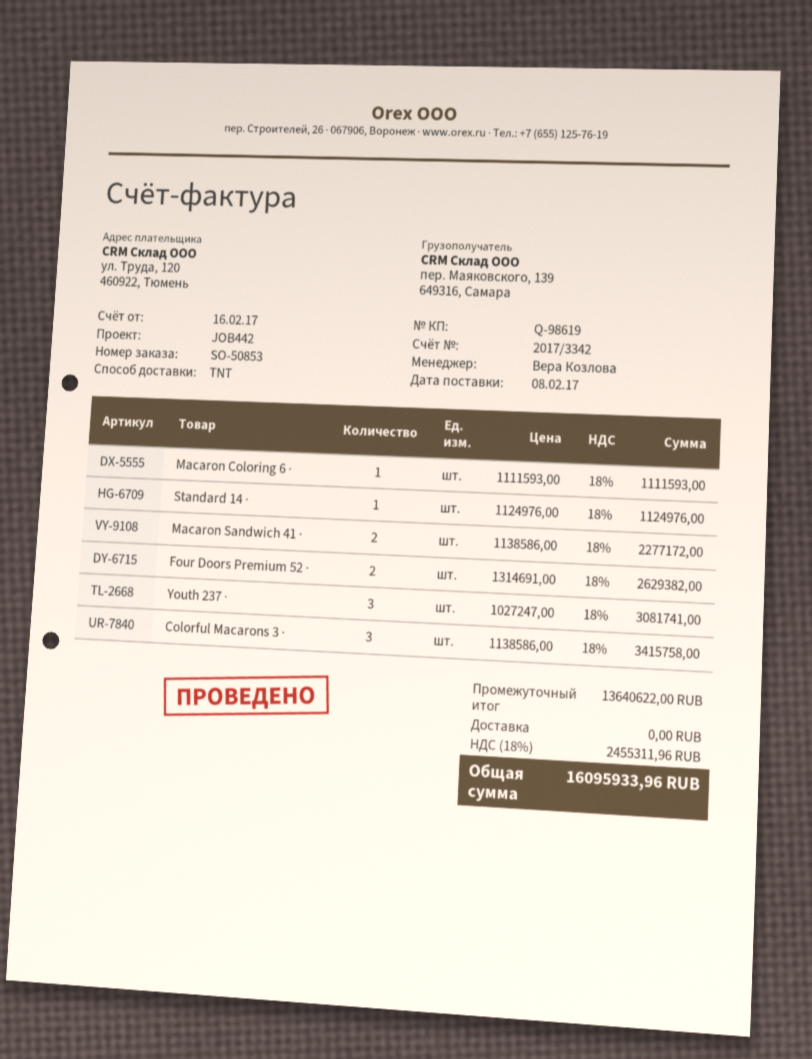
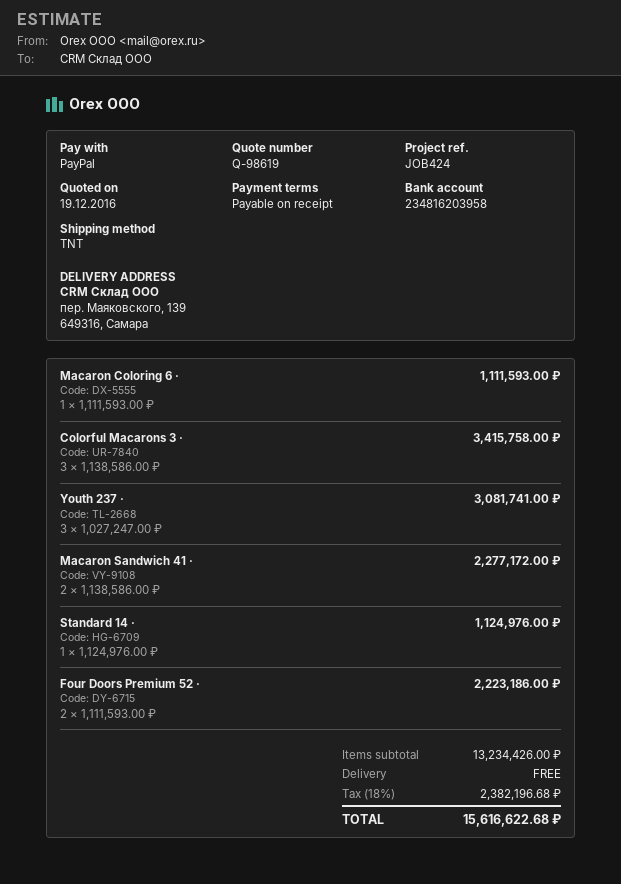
reference: JOB442 -> JOB424
Four Doors Premium 52 ·: 2 x 1314691.00 = 2629382.00 -> 2 x 1111593.00 = 2223186.00
subtotal: 13640622.00 -> 13234426.00
tax: 18% = 2455311.96 -> 18% = 2382196.68
total: 16095933.96 -> 15616622.68

